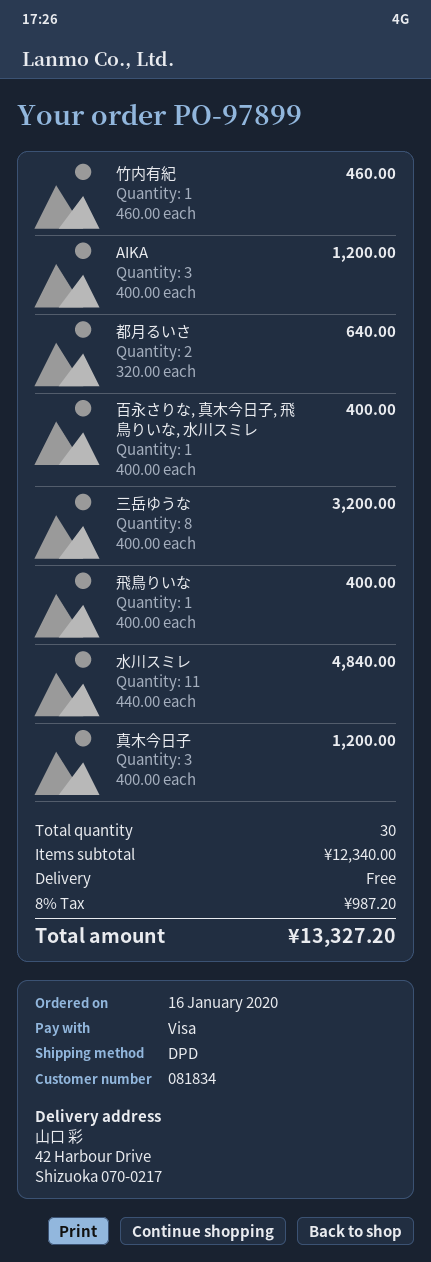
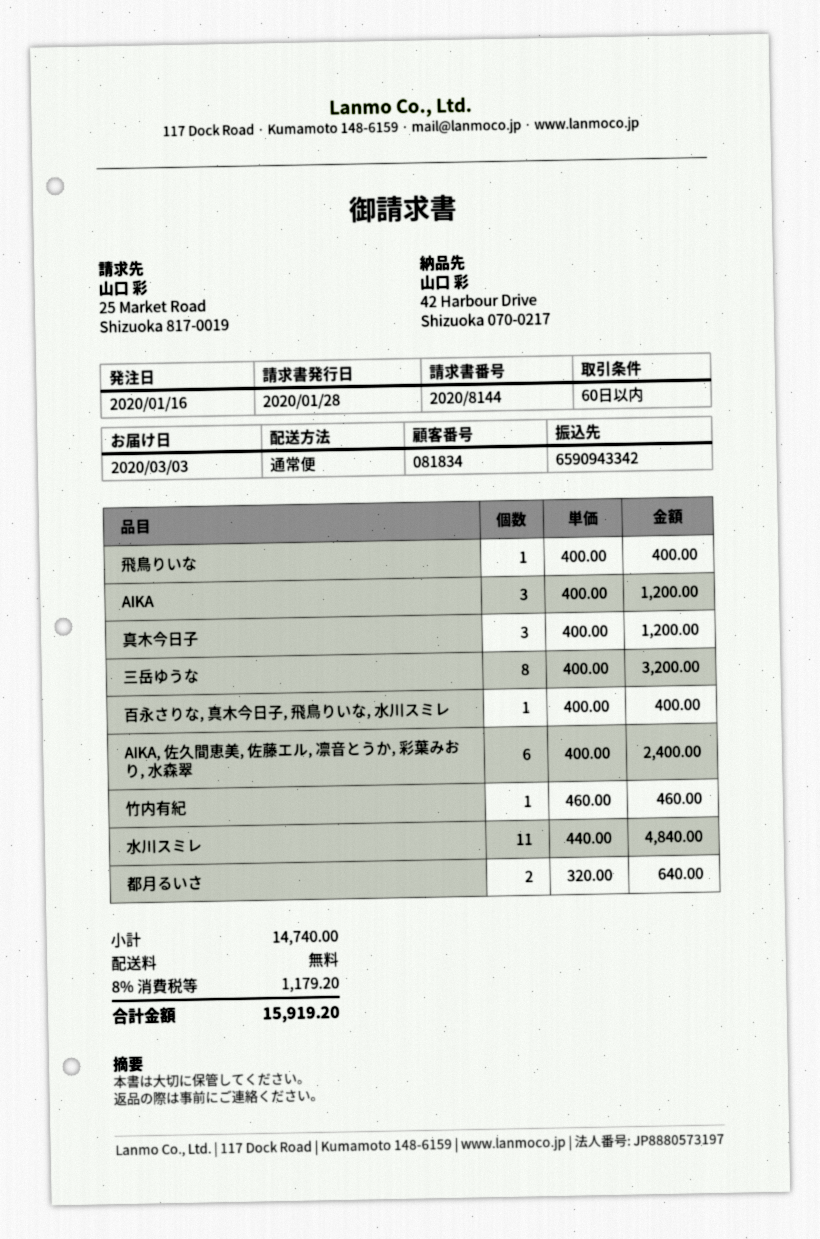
shipping method: DPD -> standard
AIKA, 佐久間恵美, 佐藤エル, 凛音とうか, 彩葉みおり, 水森翠: none -> 6 x 400.00 = 2400.00
subtotal: 12340.00 -> 14740.00
tax: 8% = 987.20 -> 8% = 1179.20
total: 13327.20 -> 15919.20

